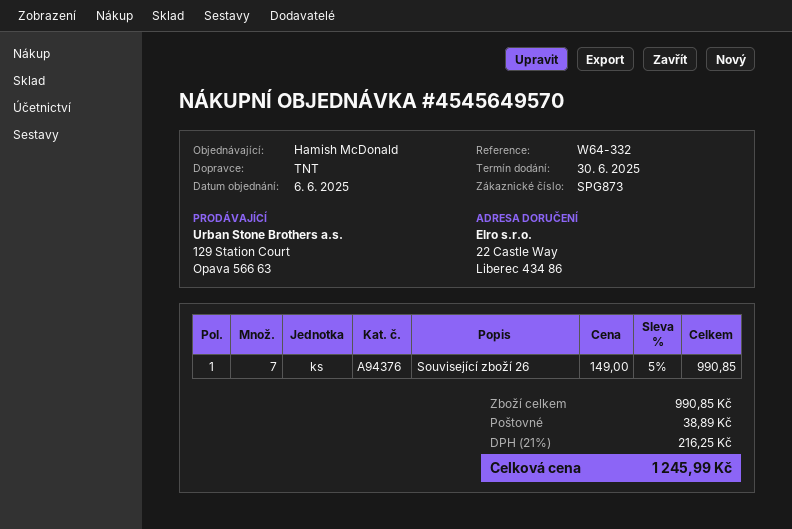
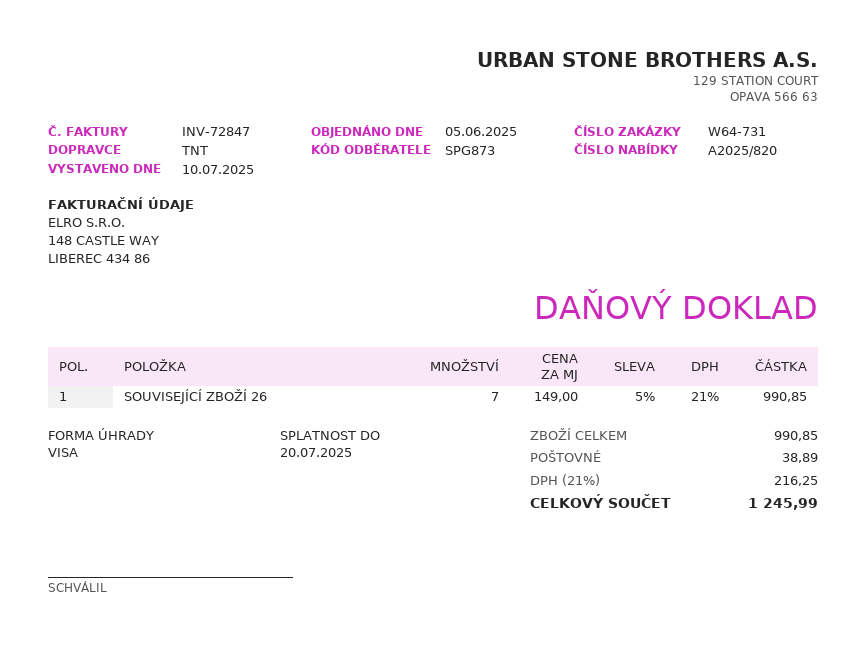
order date: 2025-06-06 -> 2025-06-05
reference: W64-332 -> W64-731

